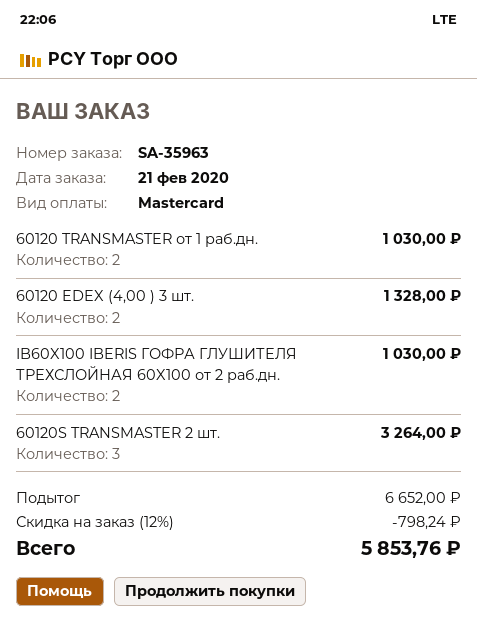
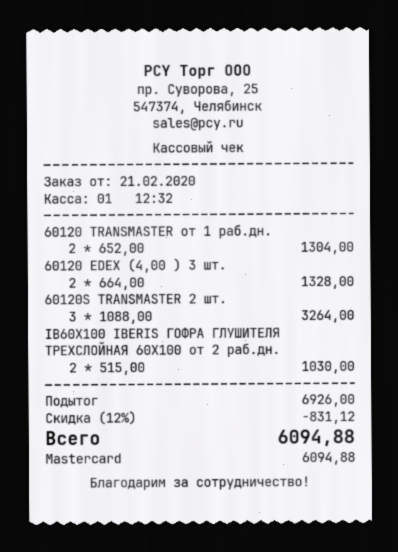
60120 TRANSMASTER от 1 раб.дн.: 2 for 1030.00 -> 2 for 1304.00
subtotal: 6652.00 -> 6926.00
discount: 12% = 798.24 -> 12% = 831.12
total: 5853.76 -> 6094.88

